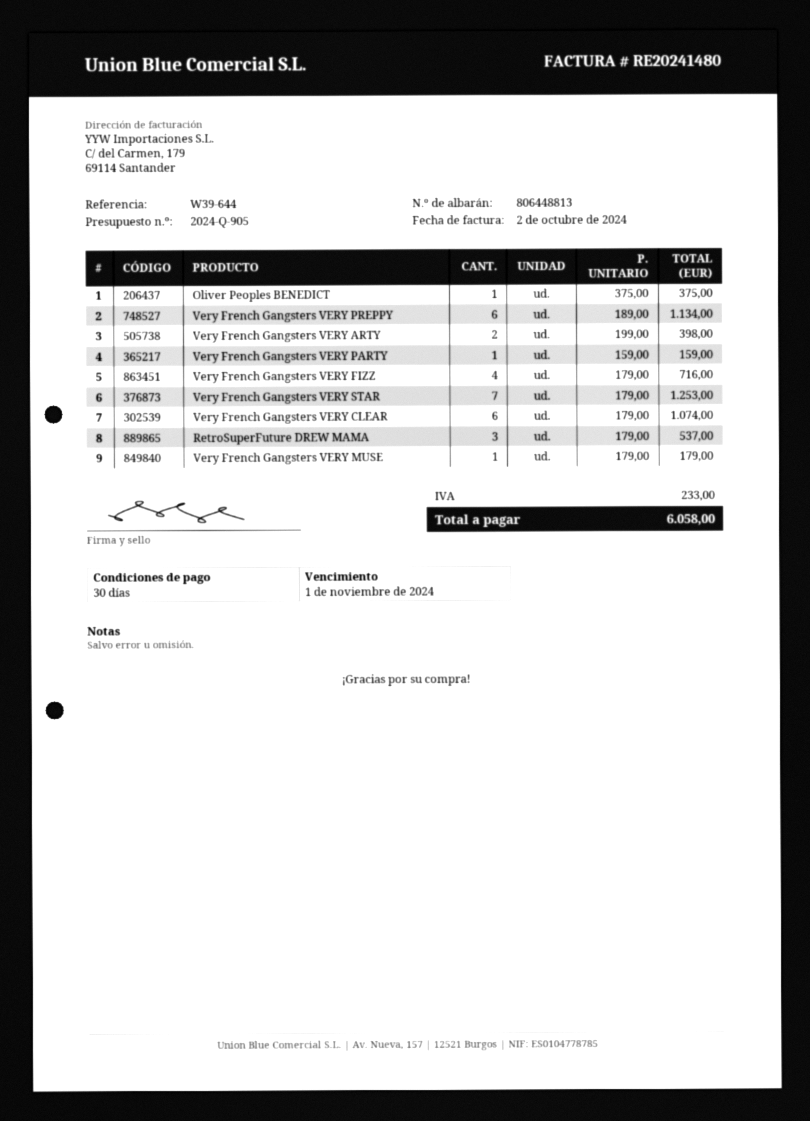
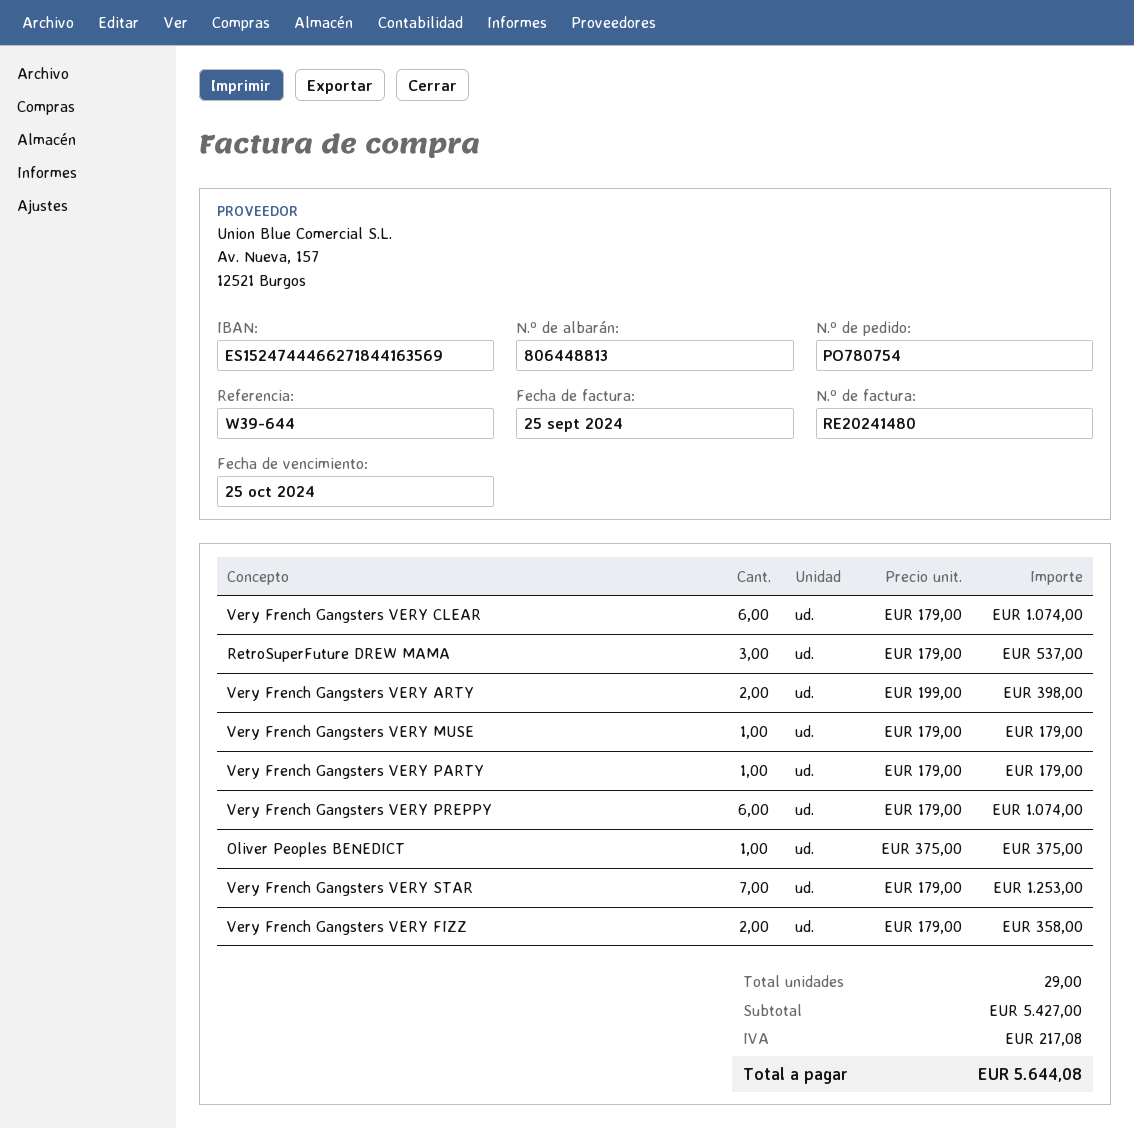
invoice date: 2024-10-02 -> 2024-09-25
due date: 2024-11-01 -> 2024-10-25
Very French Gangsters VERY PREPPY: 6 x 189.00 = 1134.00 -> 6 x 179.00 = 1074.00
Very French Gangsters VERY PARTY: 1 x 159.00 = 159.00 -> 1 x 179.00 = 179.00
Very French Gangsters VERY FIZZ: 4 x 179.00 = 716.00 -> 2 x 179.00 = 358.00
tax: 233.00 -> 217.08
total: 6058.00 -> 5644.08

